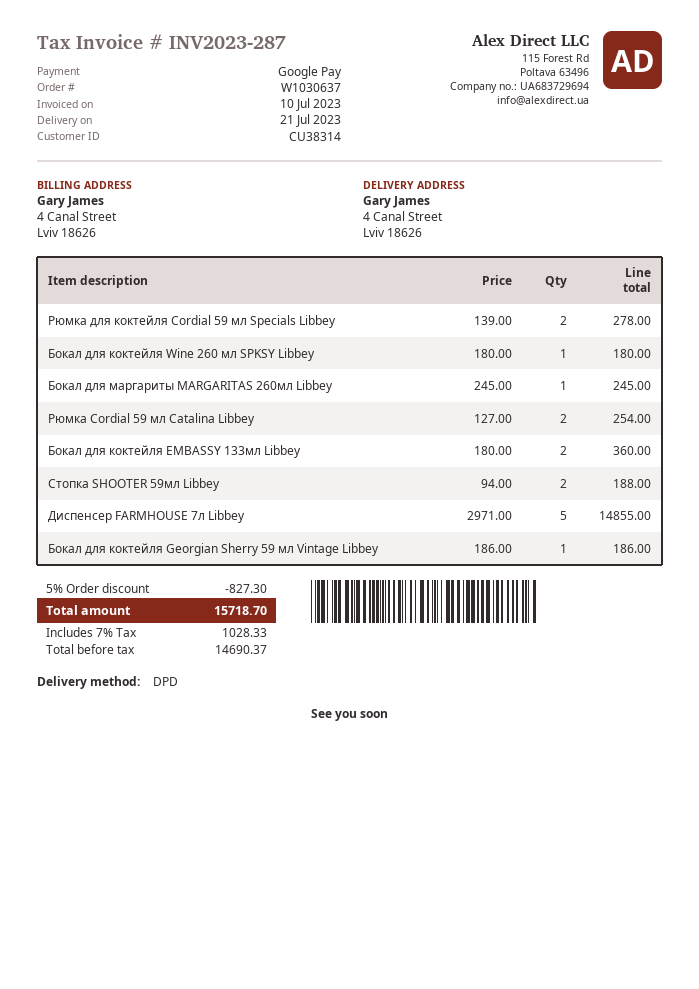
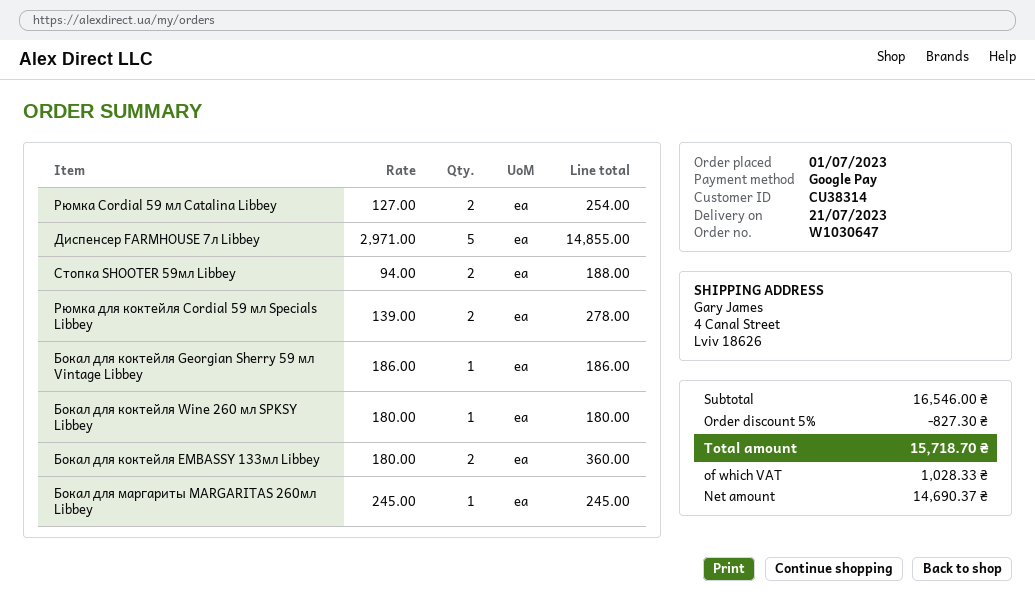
order number: W1030637 -> W1030647

